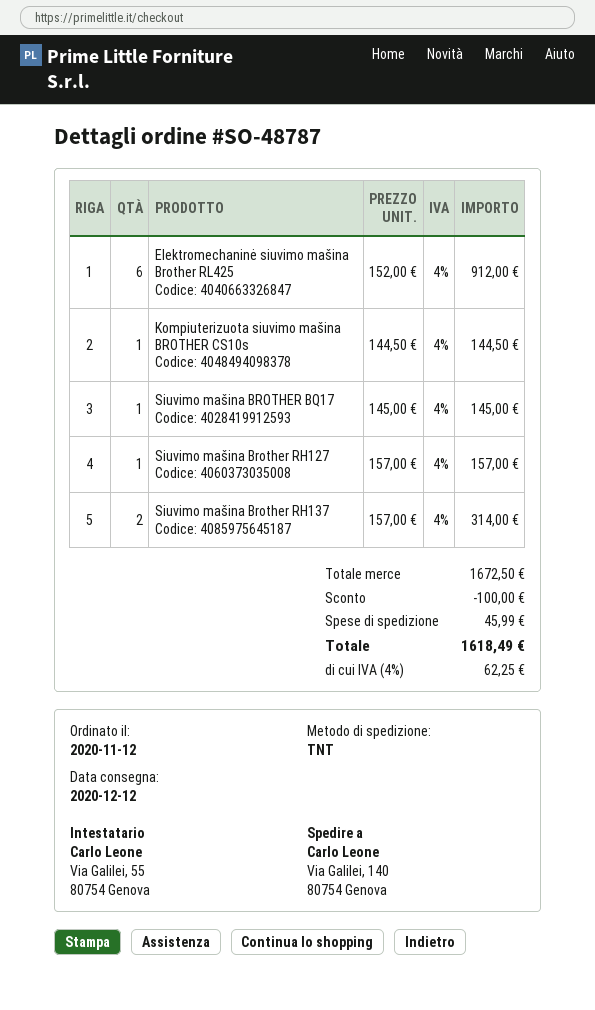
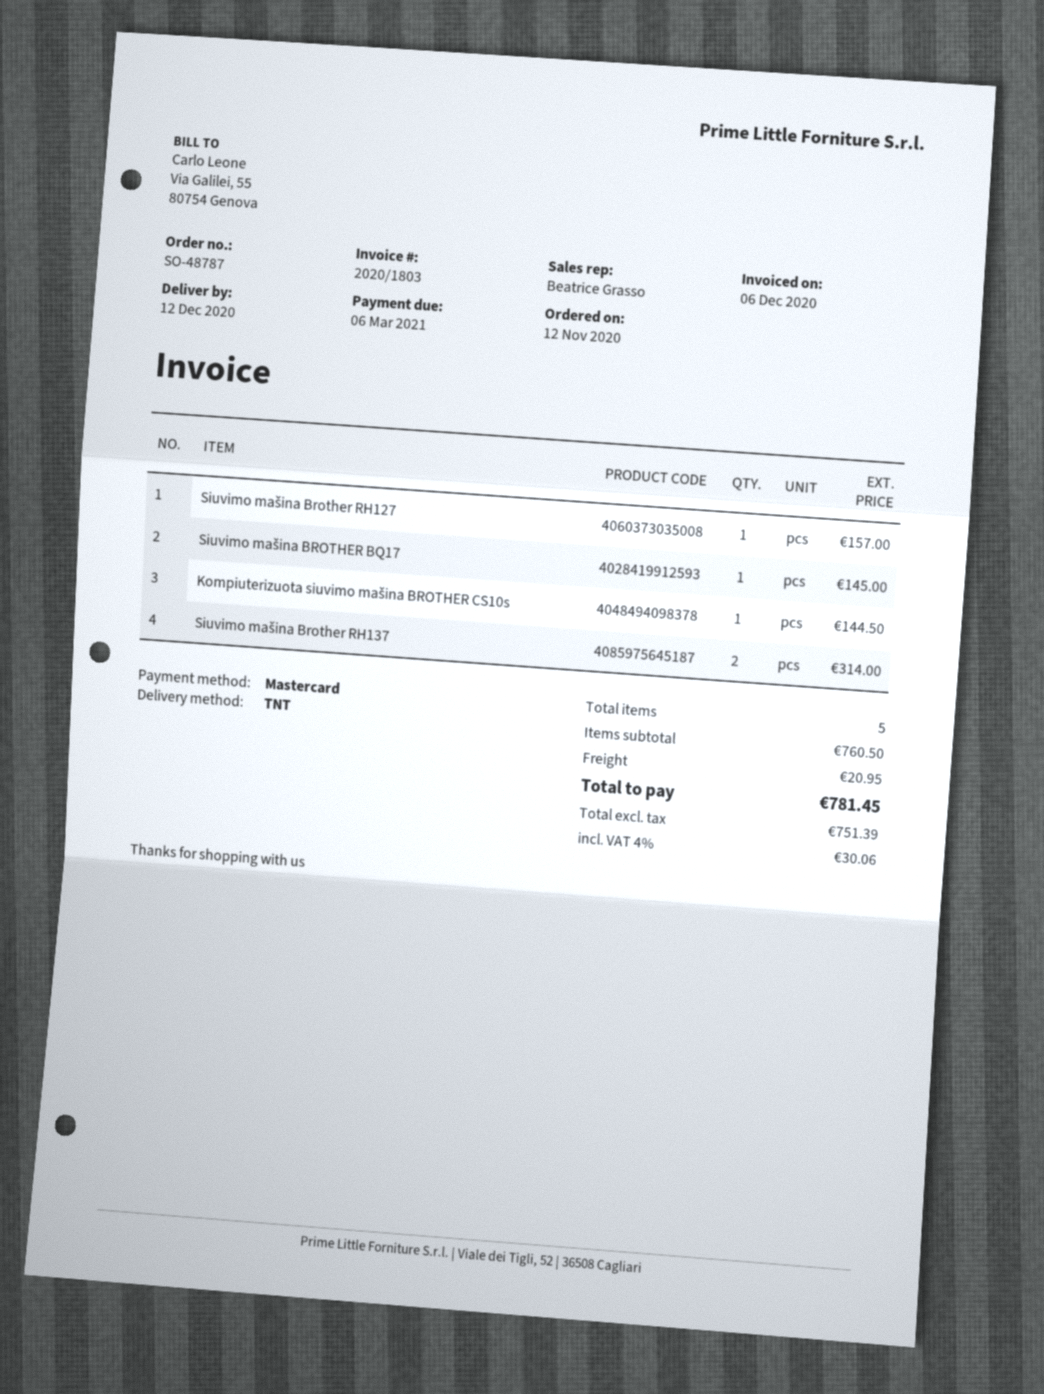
Elektromechaninė siuvimo mašina Brother RL425: 6 for 912.00 -> none
subtotal: 1672.50 -> 760.50
discount: 100.00 -> none
shipping: 45.99 -> 20.95
tax: 4% = 62.25 -> 4% = 30.06
total: 1618.49 -> 781.45

